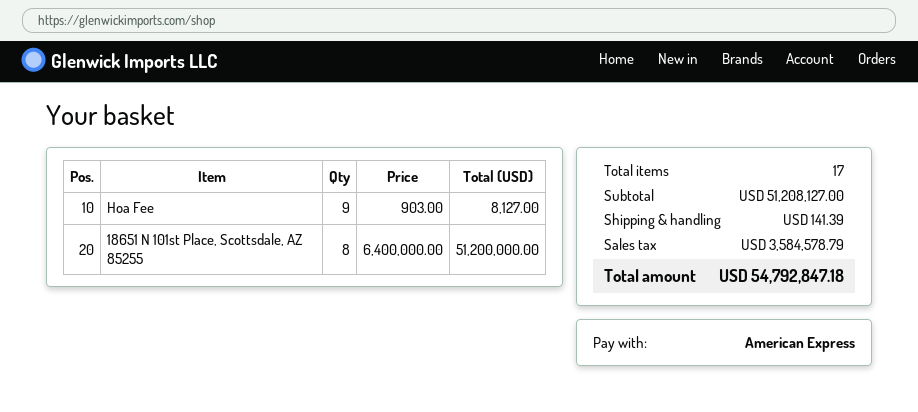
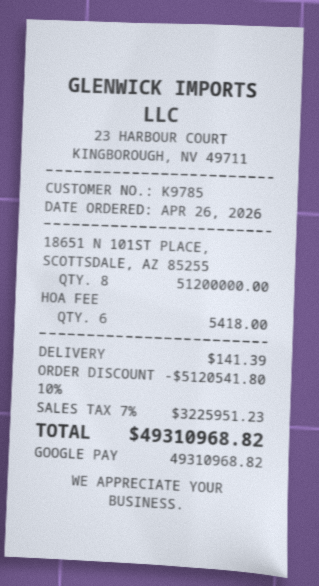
payment method: American Express -> Google Pay
Hoa Fee: 9 for 8127.00 -> 6 for 5418.00
discount: none -> 10% = 5120541.80
tax: 3584578.79 -> 3225951.23
total: 54792847.18 -> 49310968.82

